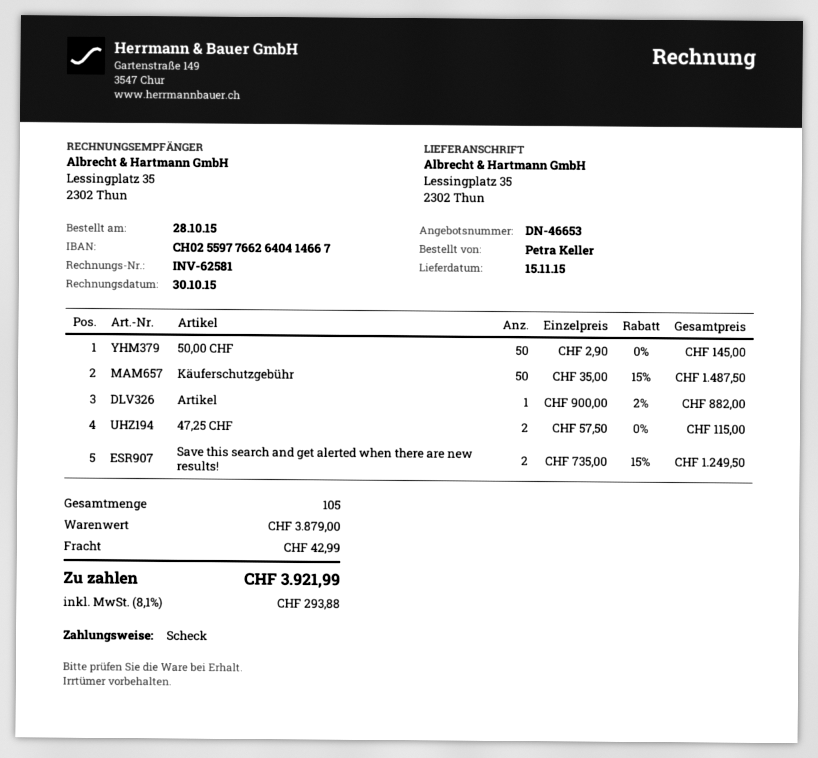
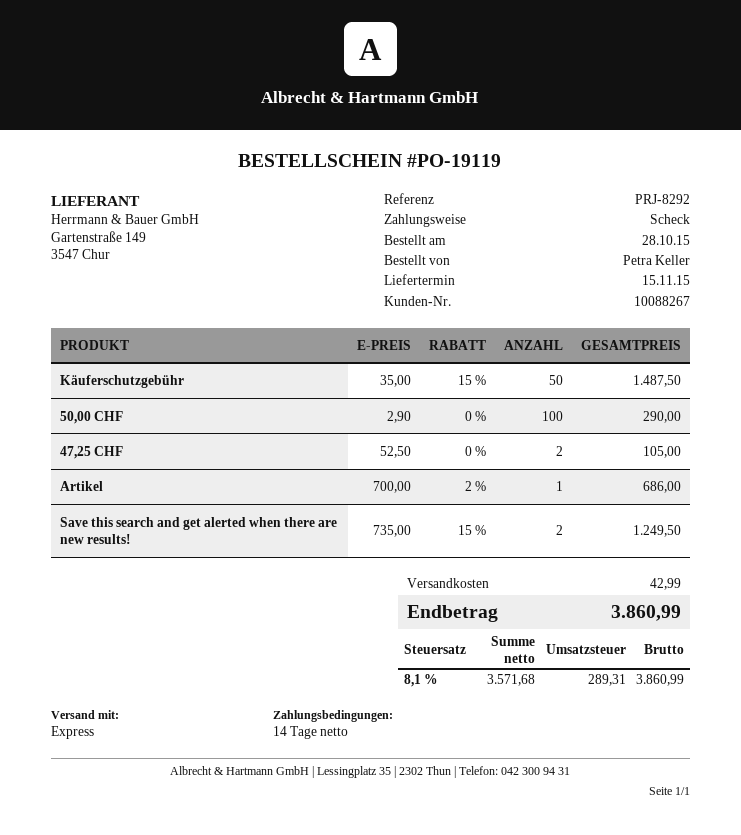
50,00 CHF: 50 x 2.90 = 145.00 -> 100 x 2.90 = 290.00
Artikel: 1 x 900.00 - 2% = 882.00 -> 1 x 700.00 - 2% = 686.00
47,25 CHF: 2 x 57.50 = 115.00 -> 2 x 52.50 = 105.00
tax: 8.1% = 293.88 -> 8.1% = 289.31
total: 3921.99 -> 3860.99

